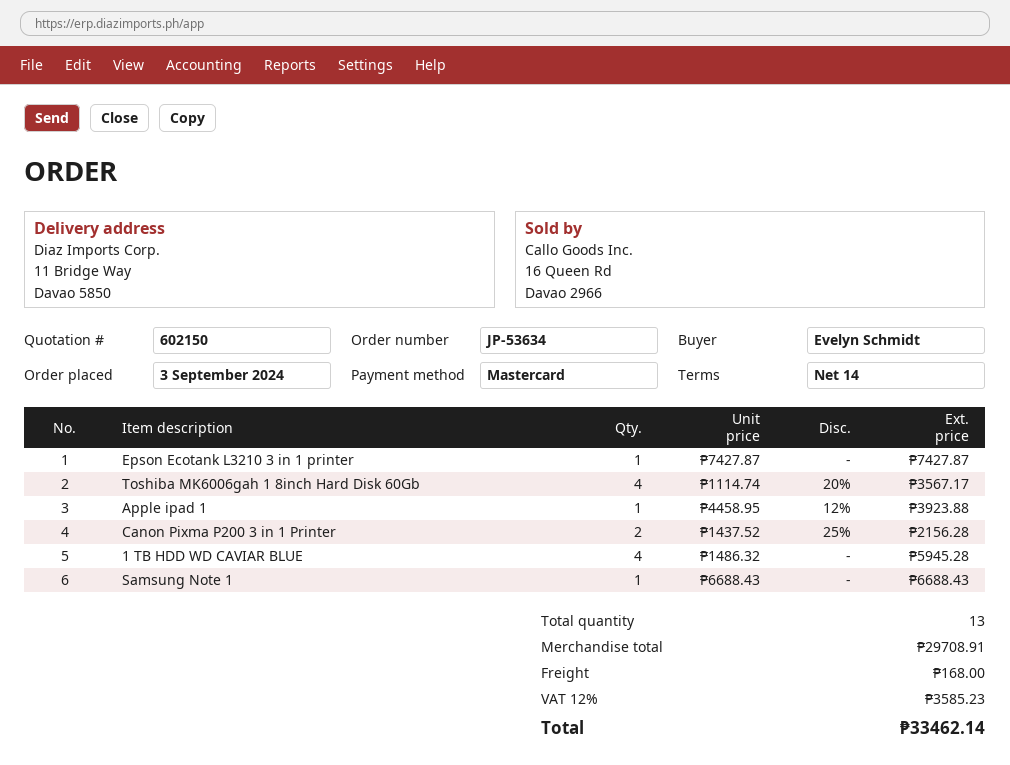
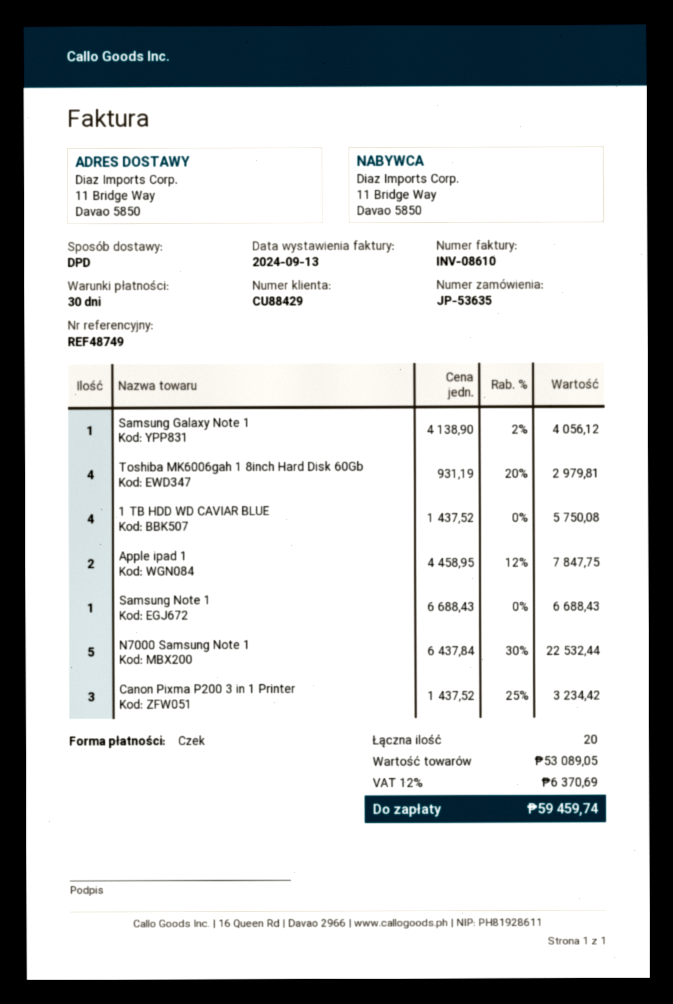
order number: JP-53634 -> JP-53635
payment terms: 14 days -> 30 days
payment method: Mastercard -> cheque
Epson Ecotank L3210 3 in 1 printer: 1 x 7427.87 = 7427.87 -> none
Toshiba MK6006gah 1 8inch Hard Disk 60Gb: 4 x 1114.74 - 20% = 3567.17 -> 4 x 931.19 - 20% = 2979.81
Apple ipad 1: 1 x 4458.95 - 12% = 3923.88 -> 2 x 4458.95 - 12% = 7847.75
Canon Pixma P200 3 in 1 Printer: 2 x 1437.52 - 25% = 2156.28 -> 3 x 1437.52 - 25% = 3234.42
1 TB HDD WD CAVIAR BLUE: 4 x 1486.32 = 5945.28 -> 4 x 1437.52 = 5750.08
Samsung Galaxy Note 1: none -> 1 x 4138.90 - 2% = 4056.12
N7000 Samsung Note 1: none -> 5 x 6437.84 - 30% = 22532.44
total quantity: 13 -> 20
subtotal: 29708.91 -> 53089.05
shipping: 168.00 -> none
tax: 12% = 3585.23 -> 12% = 6370.69
total: 33462.14 -> 59459.74

